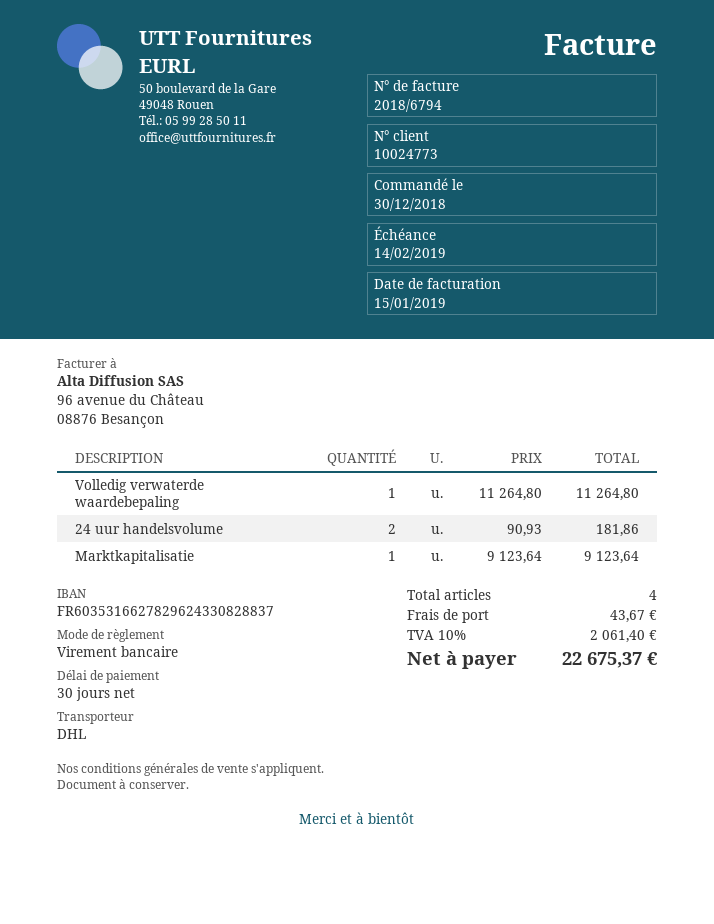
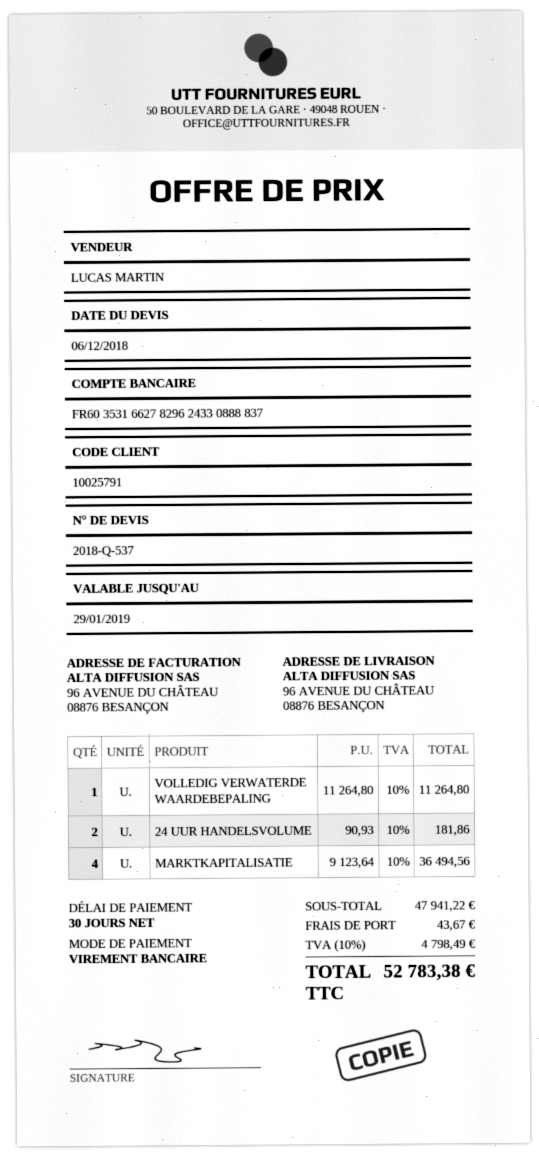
customer number: 10024773 -> 10025791
bank account: FR6035316627829624330828837 -> FR6035316627829624330888837
Marktkapitalisatie: 1 x 9123.64 = 9123.64 -> 4 x 9123.64 = 36494.56
tax: 10% = 2061.40 -> 10% = 4798.49
total: 22675.37 -> 52783.38

